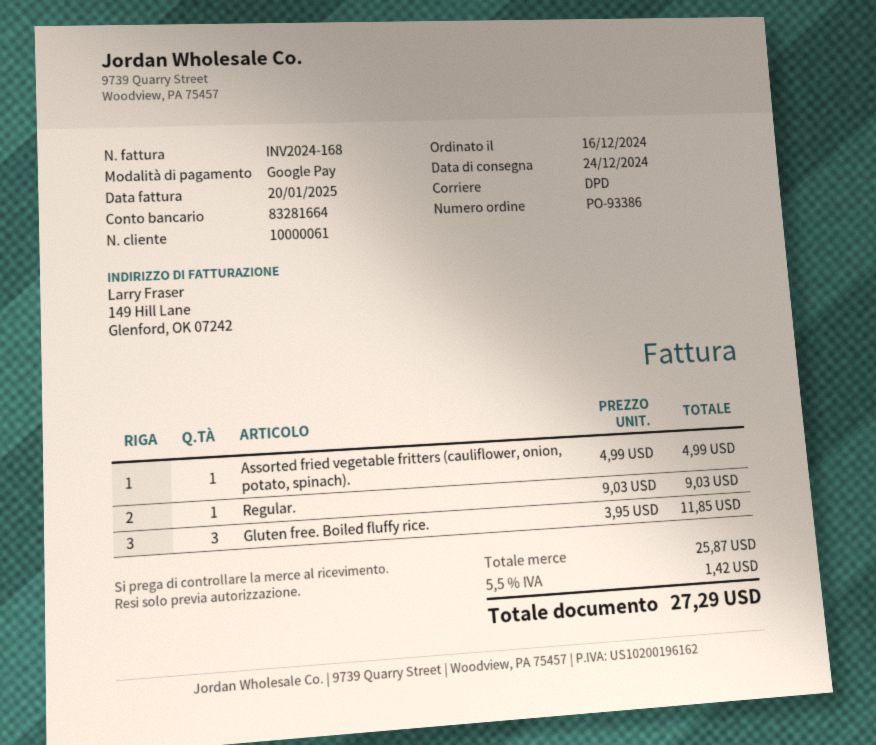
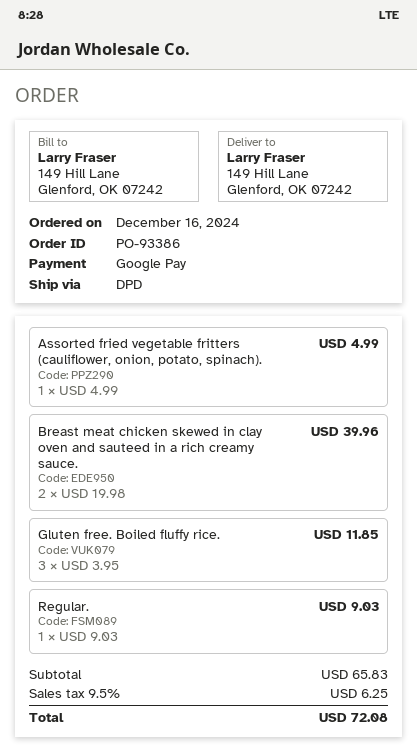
Breast meat chicken skewed in clay oven and sauteed in a rich creamy sauce.: none -> 2 x 19.98 = 39.96
subtotal: 25.87 -> 65.83
tax: 5.5% = 1.42 -> 9.5% = 6.25
total: 27.29 -> 72.08

